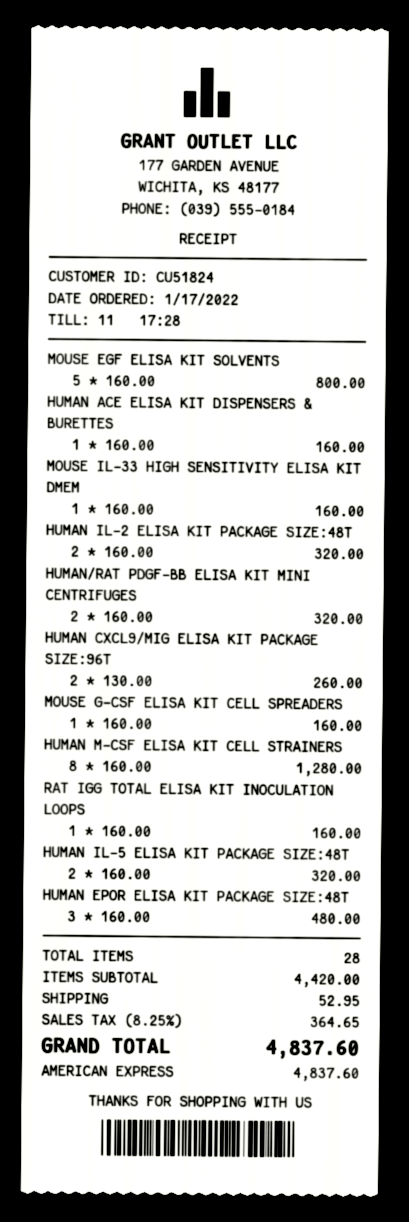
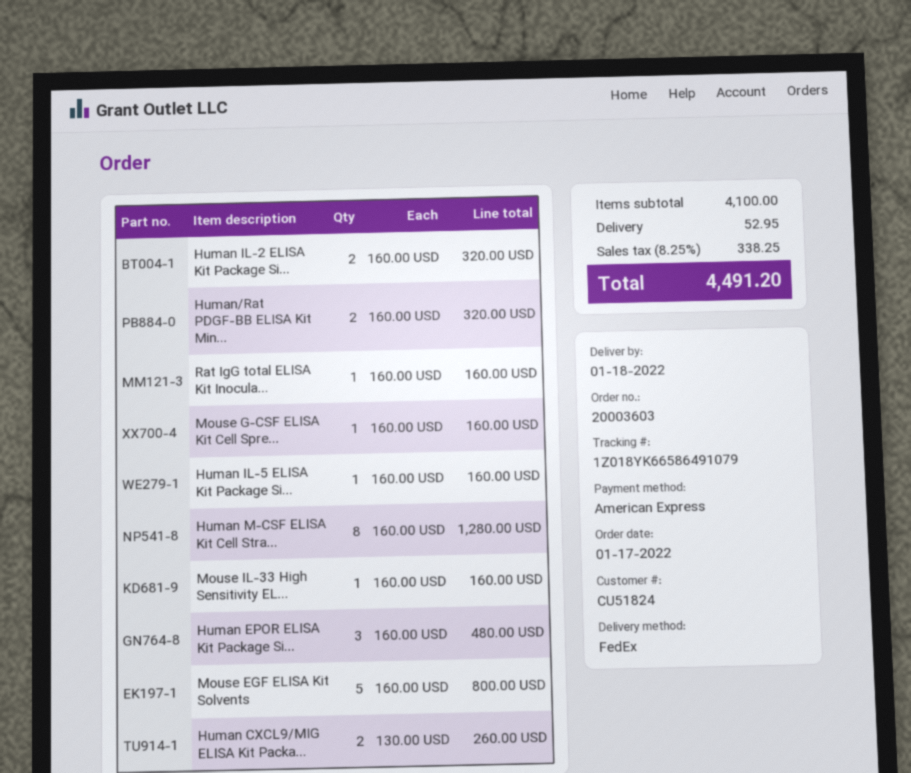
HUMAN ACE ELISA KIT DISPENSERS & BURETTES: 1 x 160.00 = 160.00 -> none
HUMAN IL-5 ELISA KIT PACKAGE SIZE:48T: 2 x 160.00 = 320.00 -> 1 x 160.00 = 160.00
subtotal: 4420.00 -> 4100.00
tax: 8.25% = 364.65 -> 8.25% = 338.25
total: 4837.60 -> 4491.20

